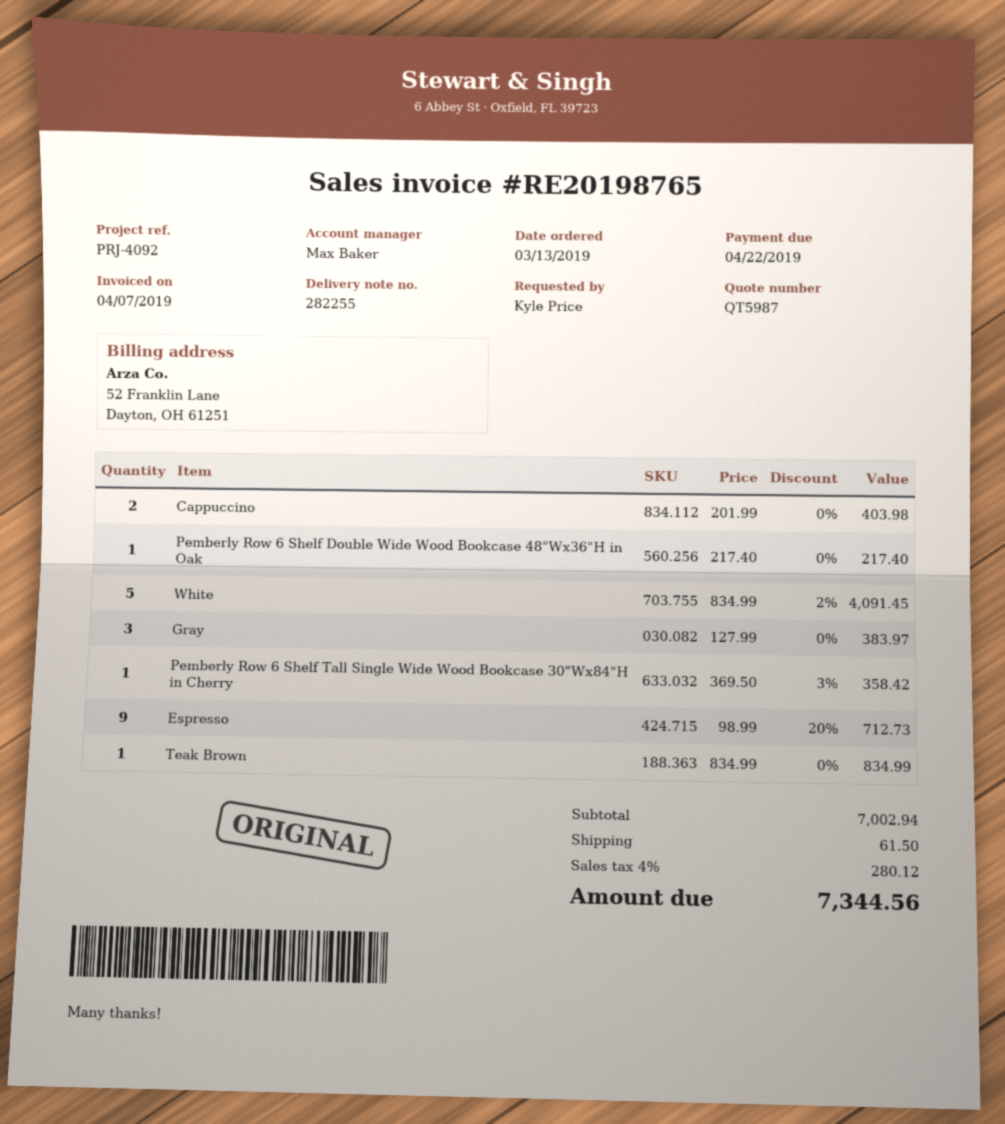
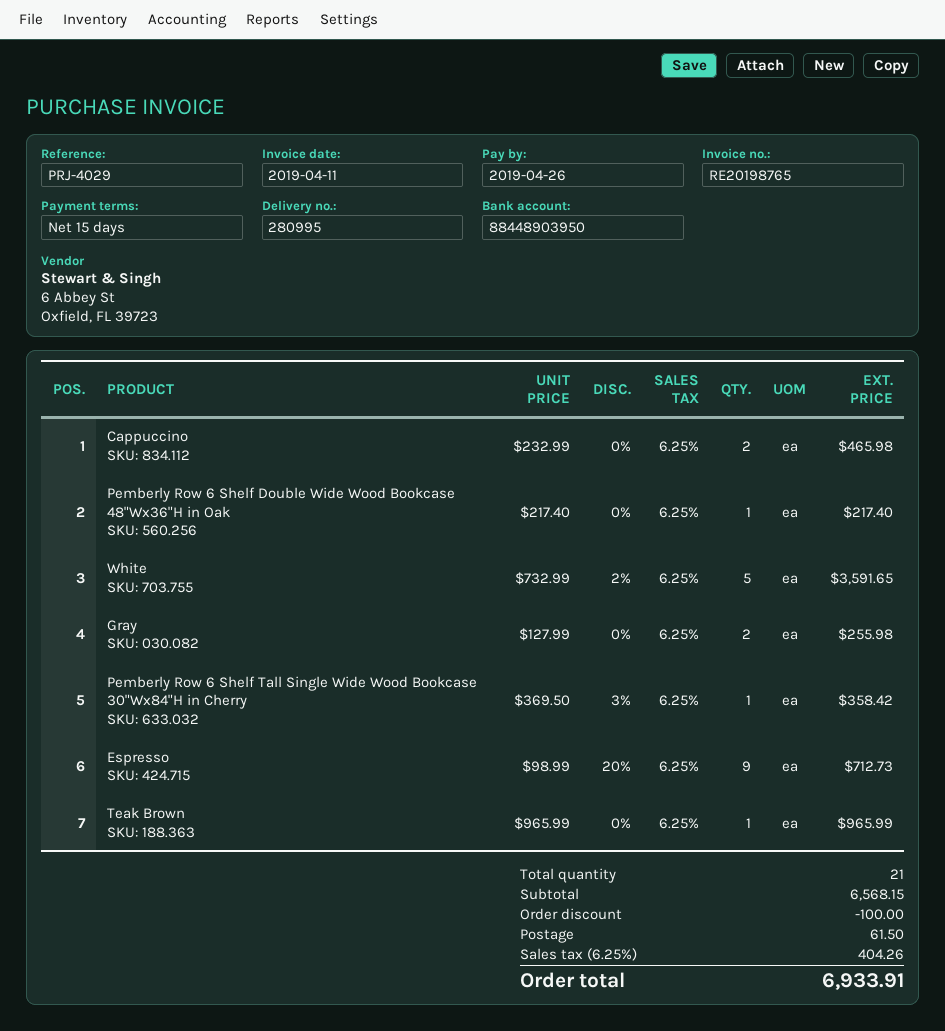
delivery note number: 282255 -> 280995
invoice date: 2019-04-07 -> 2019-04-11
due date: 2019-04-22 -> 2019-04-26
reference: PRJ-4092 -> PRJ-4029
Cappuccino: 2 x 201.99 = 403.98 -> 2 x 232.99 = 465.98
White: 5 x 834.99 - 2% = 4091.45 -> 5 x 732.99 - 2% = 3591.65
Gray: 3 x 127.99 = 383.97 -> 2 x 127.99 = 255.98
Teak Brown: 1 x 834.99 = 834.99 -> 1 x 965.99 = 965.99
subtotal: 7002.94 -> 6568.15
discount: none -> 100.00
tax: 4% = 280.12 -> 6.25% = 404.26
total: 7344.56 -> 6933.91

